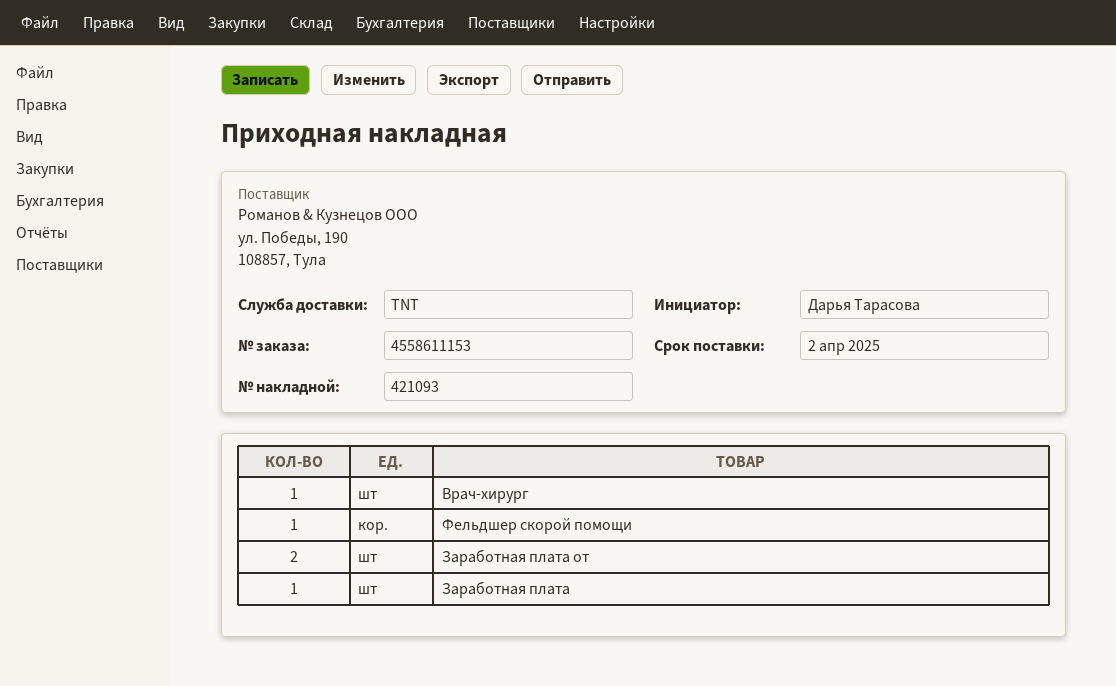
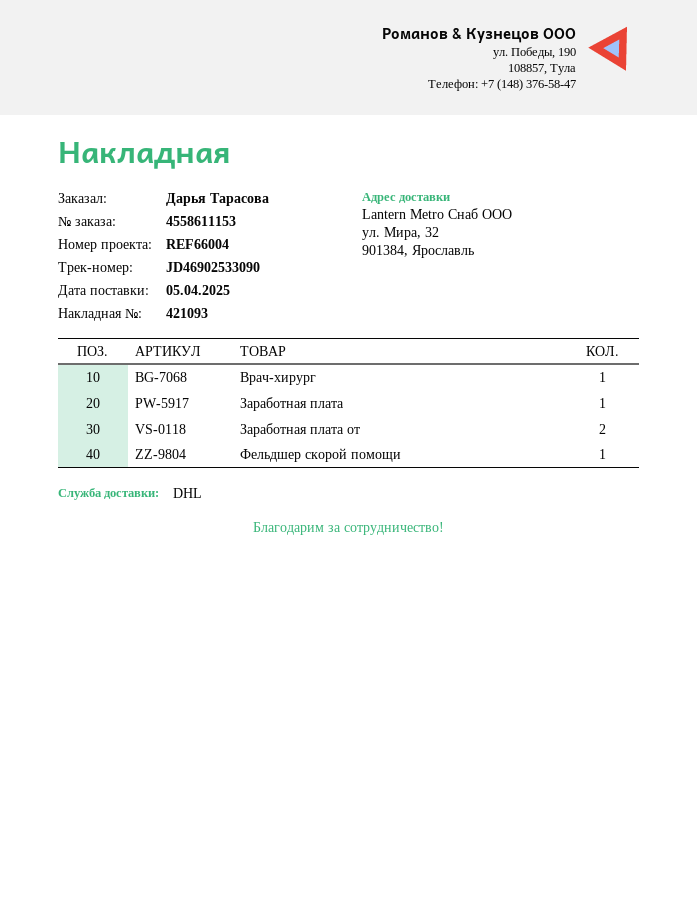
delivery date: 2025-04-02 -> 2025-04-05
shipping method: TNT -> DHL

